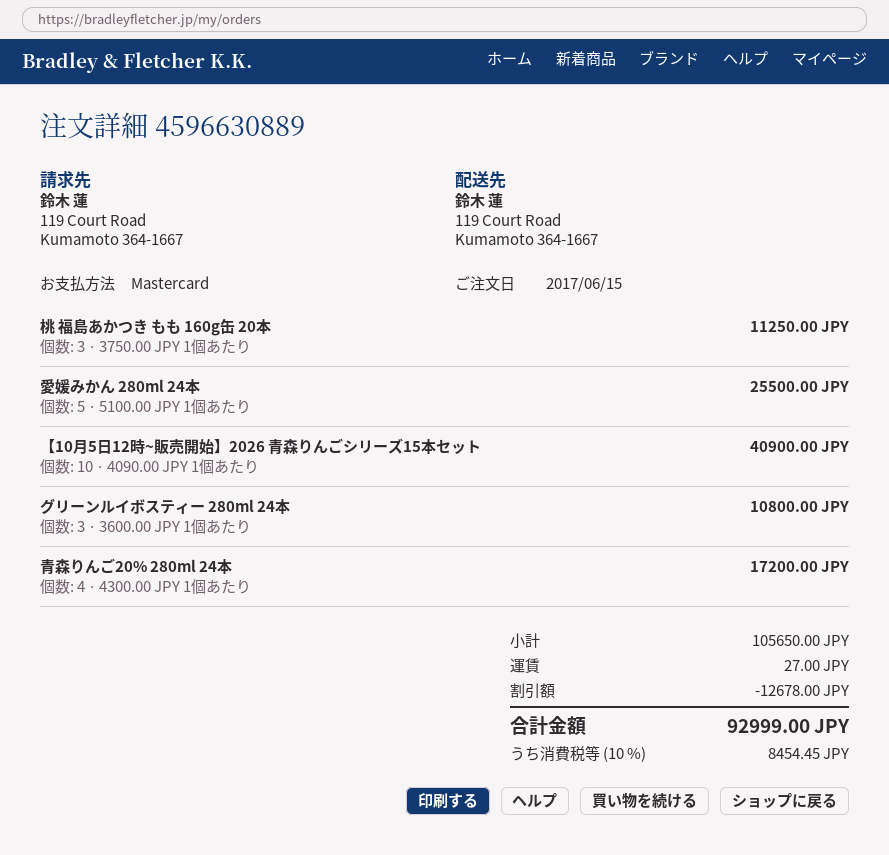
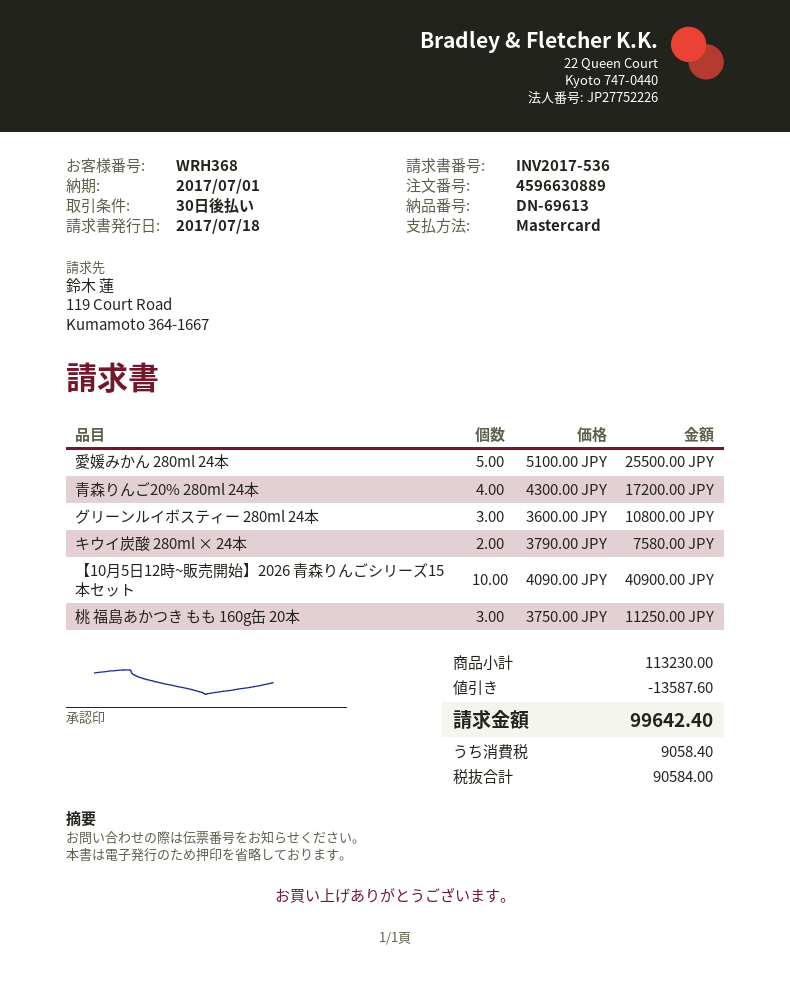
キウイ炭酸 280ml × 24本: none -> 2 x 3790.00 = 7580.00
subtotal: 105650.00 -> 113230.00
discount: 12678.00 -> 13587.60
shipping: 27.00 -> none
tax: 8454.45 -> 9058.40
total: 92999.00 -> 99642.40

